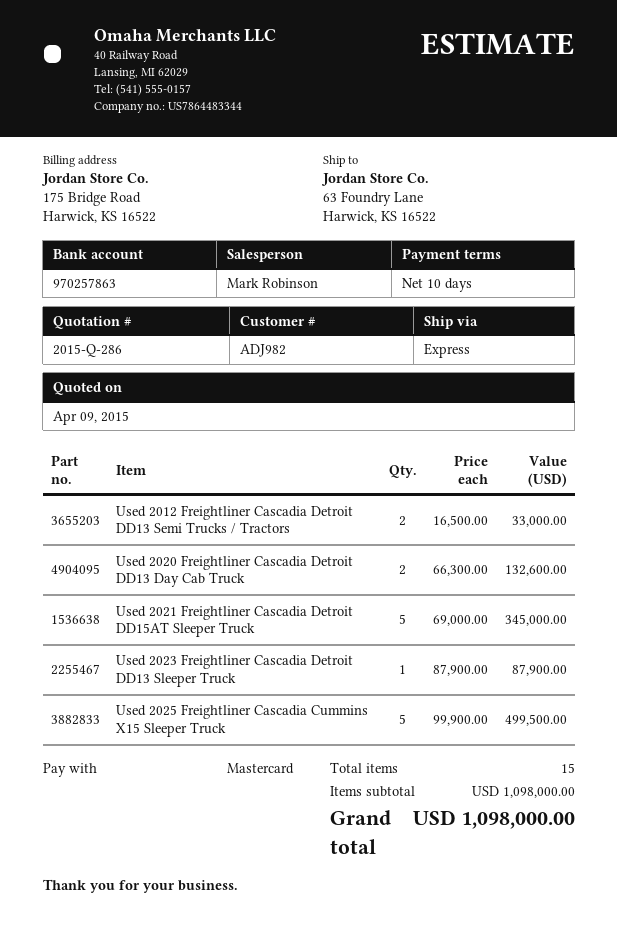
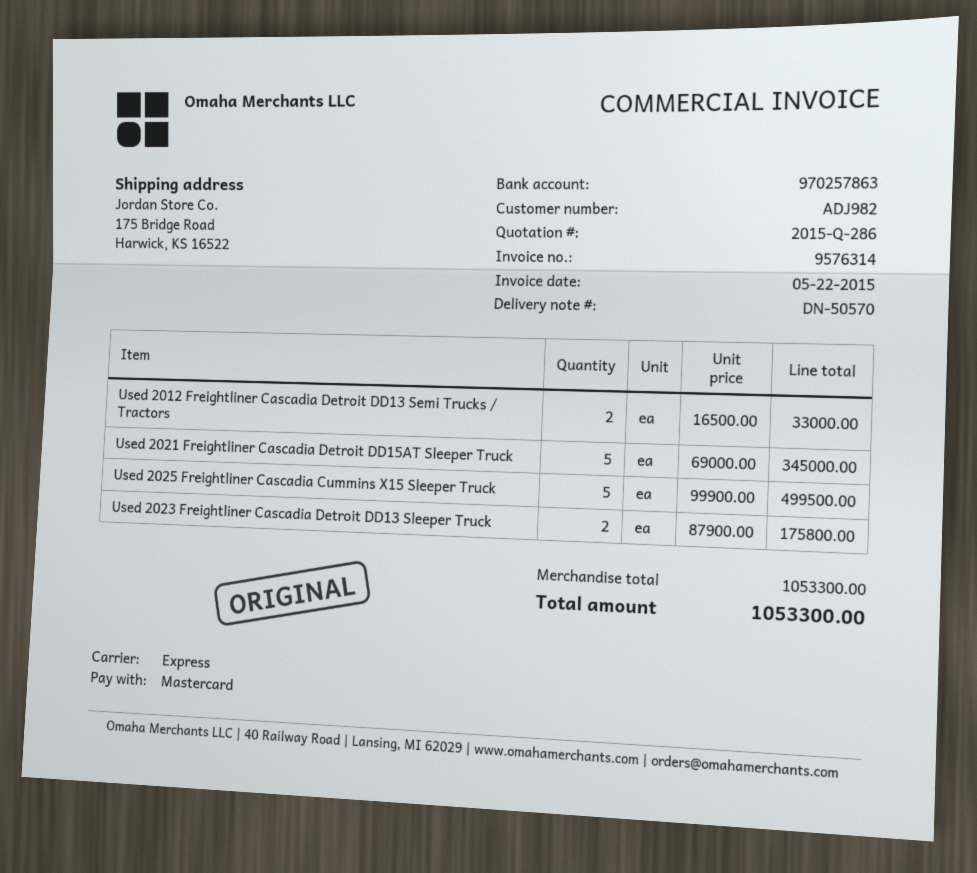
ship to: 63 Foundry Lane, Harwick, KS 16522 -> 175 Bridge Road, Harwick, KS 16522
Used 2020 Freightliner Cascadia Detroit DD13 Day Cab Truck: 2 x 66300.00 = 132600.00 -> none
Used 2023 Freightliner Cascadia Detroit DD13 Sleeper Truck: 1 x 87900.00 = 87900.00 -> 2 x 87900.00 = 175800.00
subtotal: 1098000.00 -> 1053300.00
total: 1098000.00 -> 1053300.00

